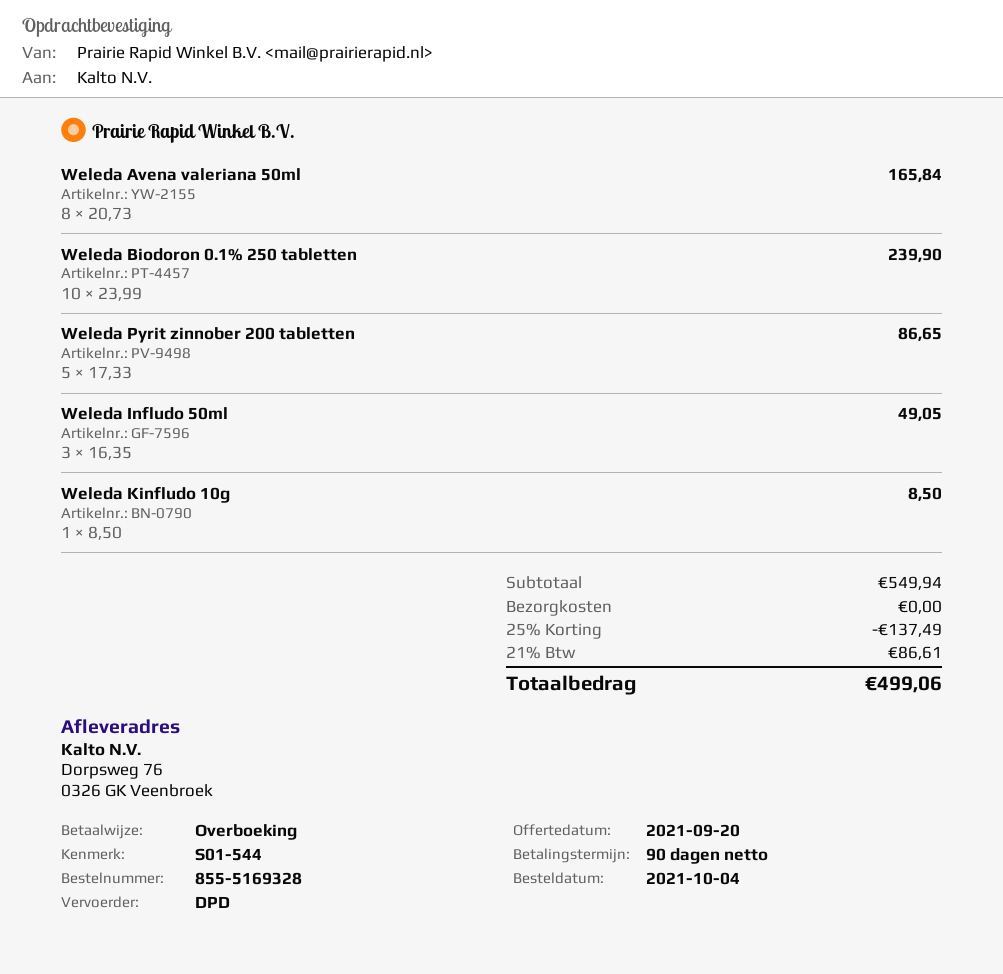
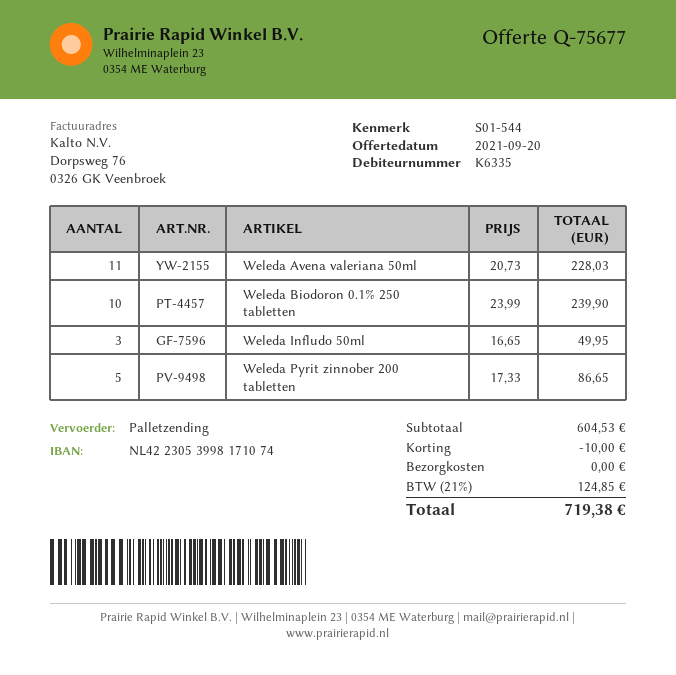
shipping method: DPD -> pallet freight
Weleda Avena valeriana 50ml: 8 x 20.73 = 165.84 -> 11 x 20.73 = 228.03
Weleda Infludo 50ml: 3 x 16.35 = 49.05 -> 3 x 16.65 = 49.95
Weleda Kinfludo 10g: 1 x 8.50 = 8.50 -> none
subtotal: 549.94 -> 604.53
discount: 137.49 -> 10.00
tax: 21% = 86.61 -> 21% = 124.85
total: 499.06 -> 719.38

